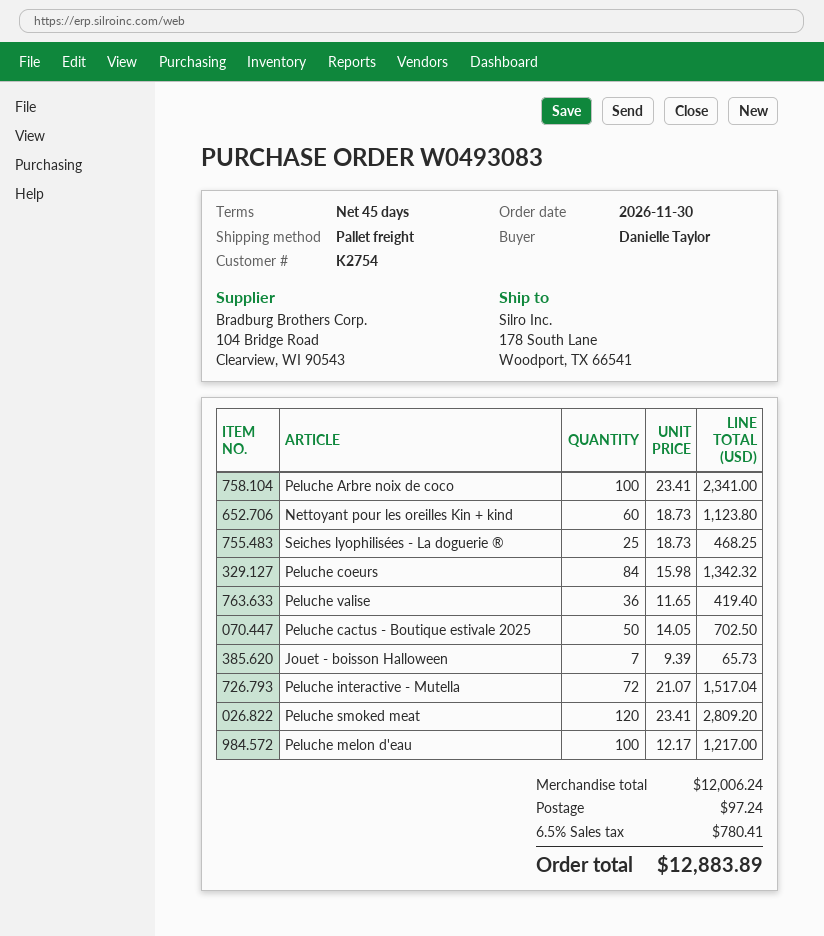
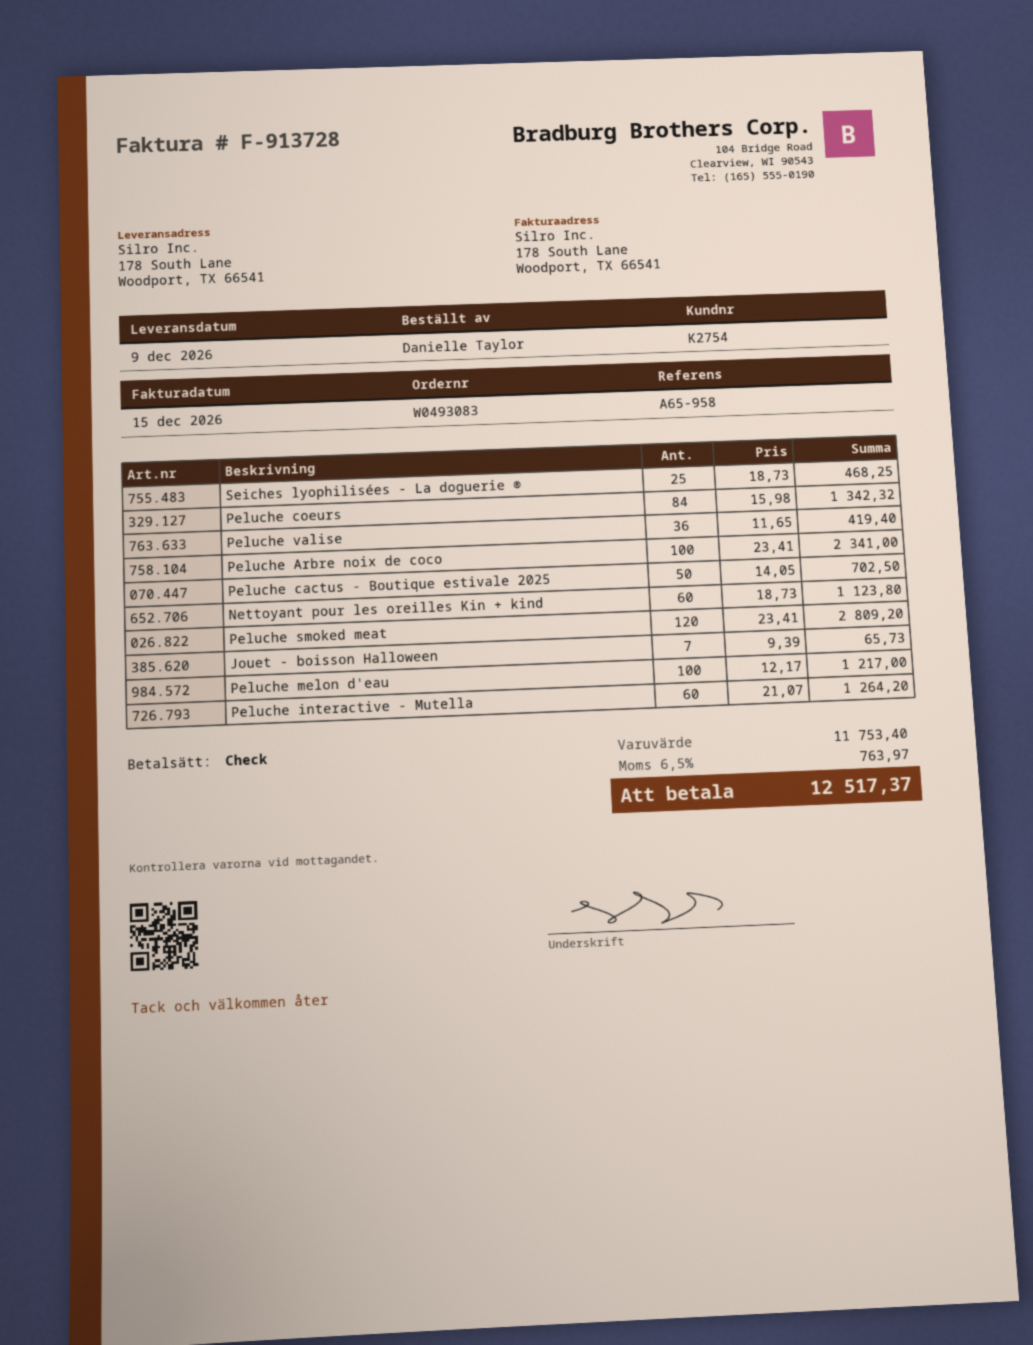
Peluche interactive - Mutella: 72 x 21.07 = 1517.04 -> 60 x 21.07 = 1264.20
subtotal: 12006.24 -> 11753.40
shipping: 97.24 -> none
tax: 6.5% = 780.41 -> 6.5% = 763.97
total: 12883.89 -> 12517.37

